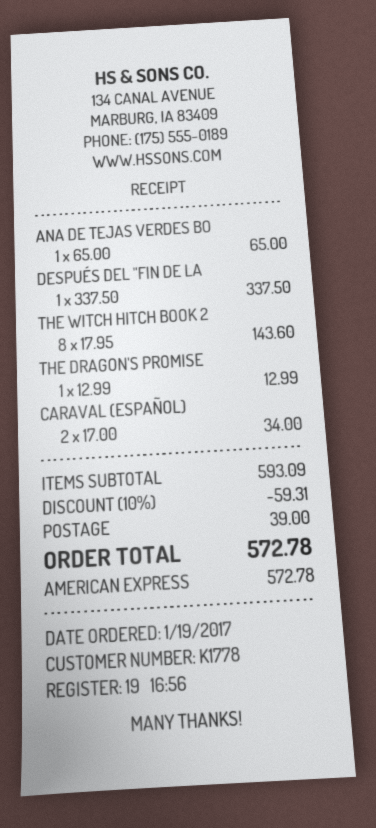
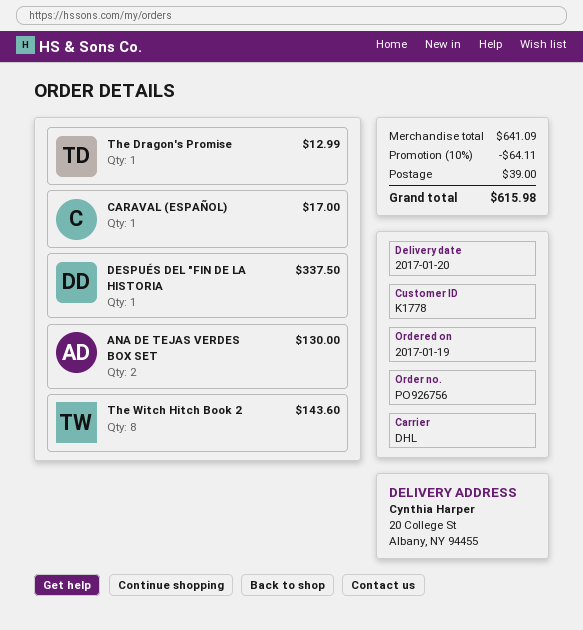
ANA DE TEJAS VERDES BO: 1 for 65.00 -> 2 for 130.00
CARAVAL (ESPAÑOL): 2 for 34.00 -> 1 for 17.00
subtotal: 593.09 -> 641.09
discount: 10% = 59.31 -> 10% = 64.11
total: 572.78 -> 615.98

